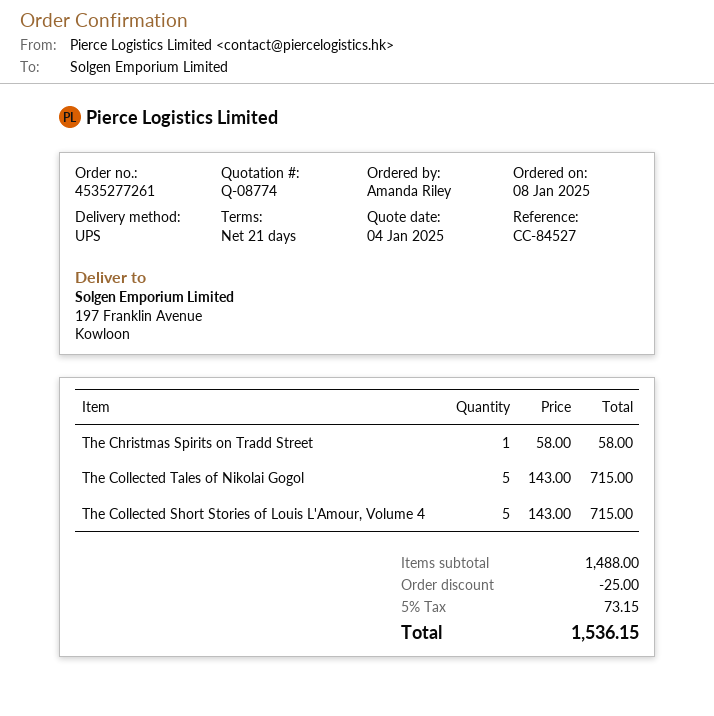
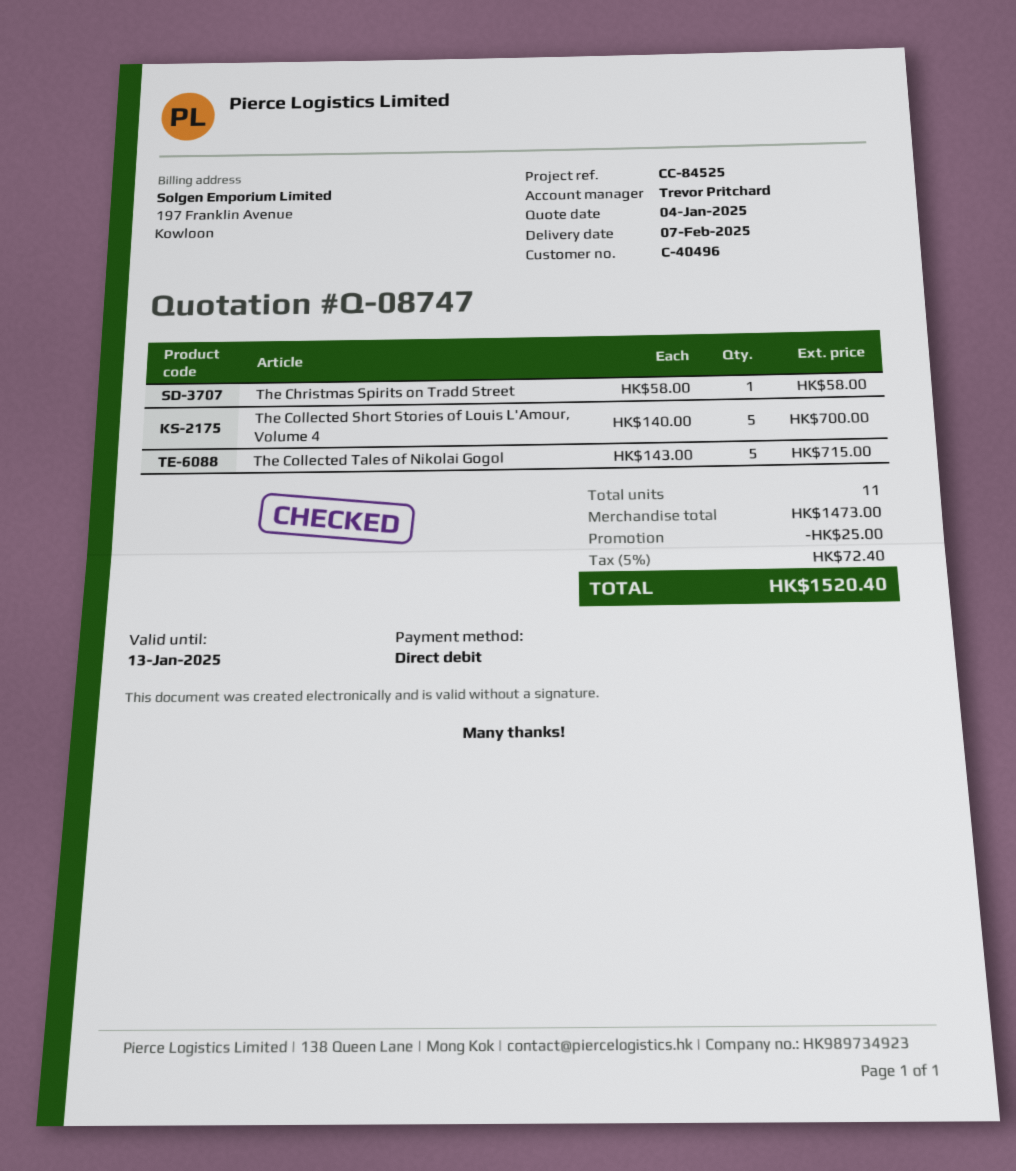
quote number: Q-08774 -> Q-08747
reference: CC-84527 -> CC-84525
The Collected Short Stories of Louis L'Amour, Volume 4: 5 x 143.00 = 715.00 -> 5 x 140.00 = 700.00
subtotal: 1488.00 -> 1473.00
tax: 5% = 73.15 -> 5% = 72.40
total: 1536.15 -> 1520.40

